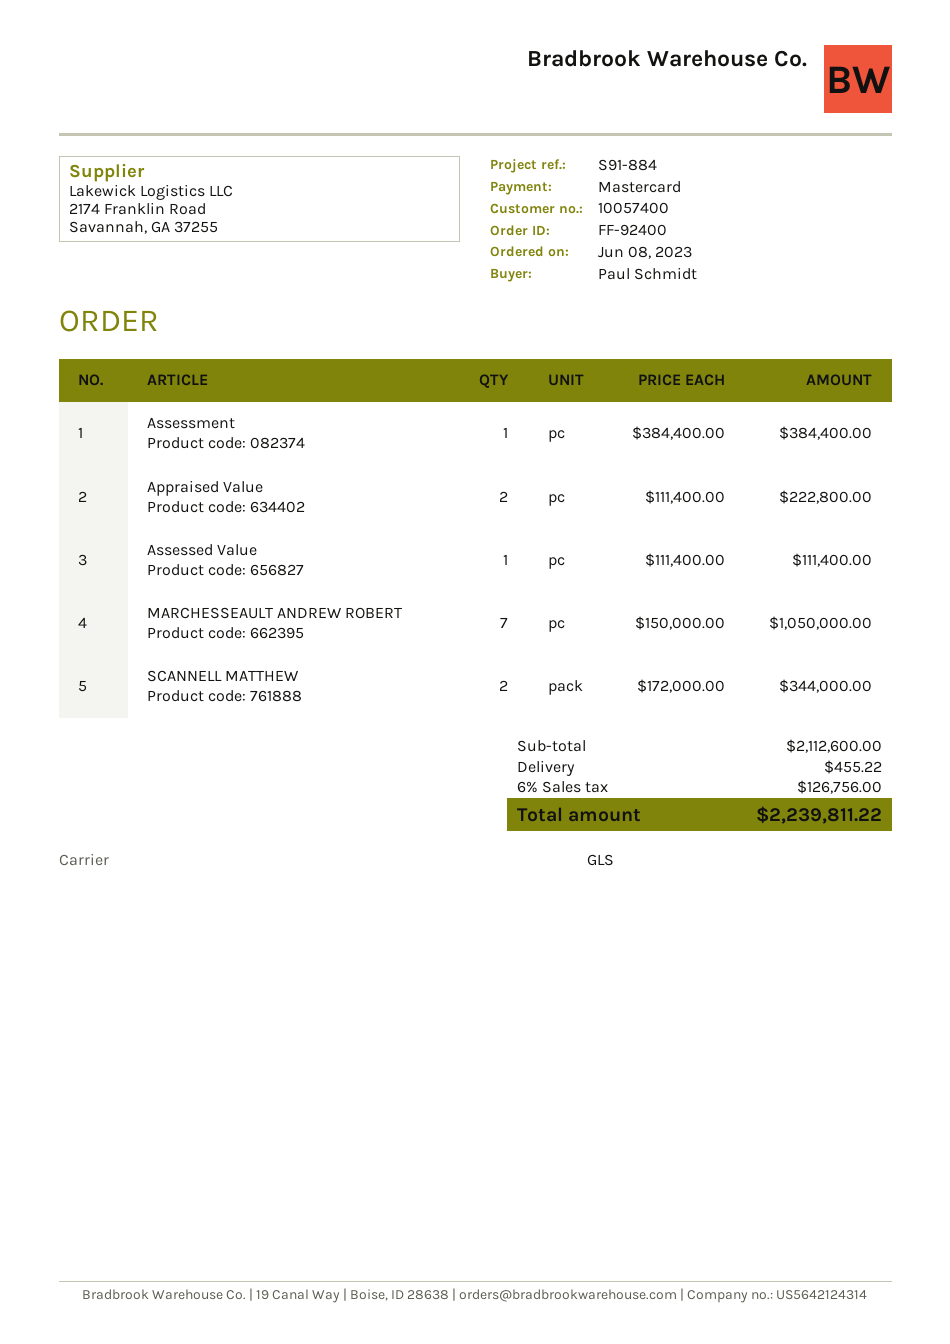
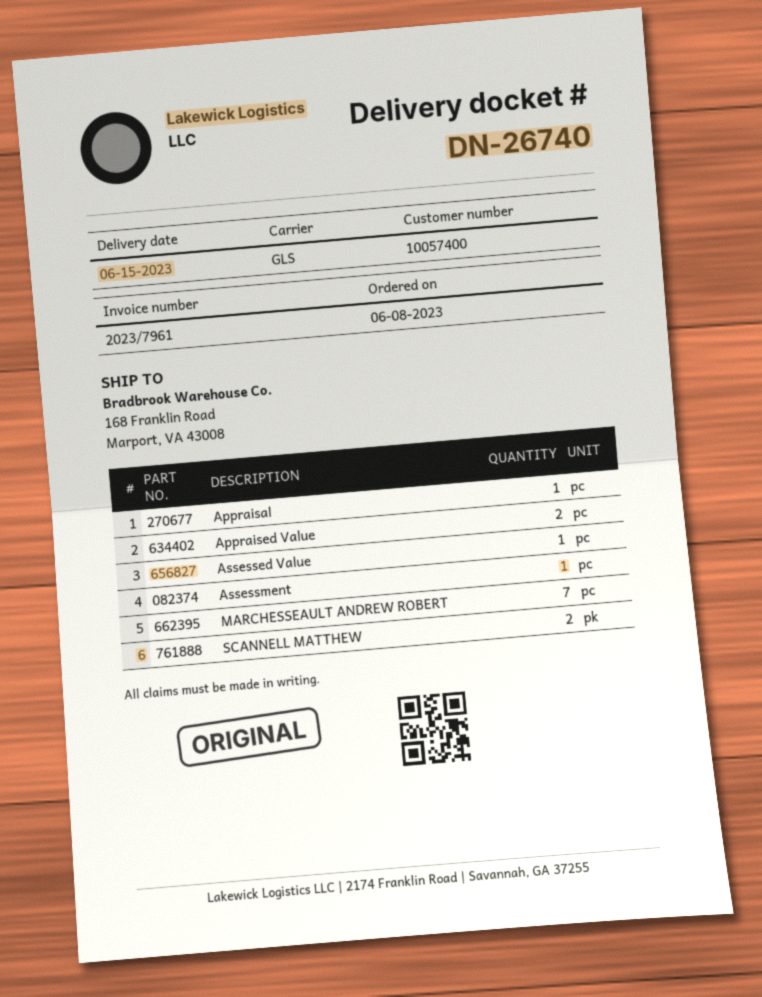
Appraisal: none -> 1

